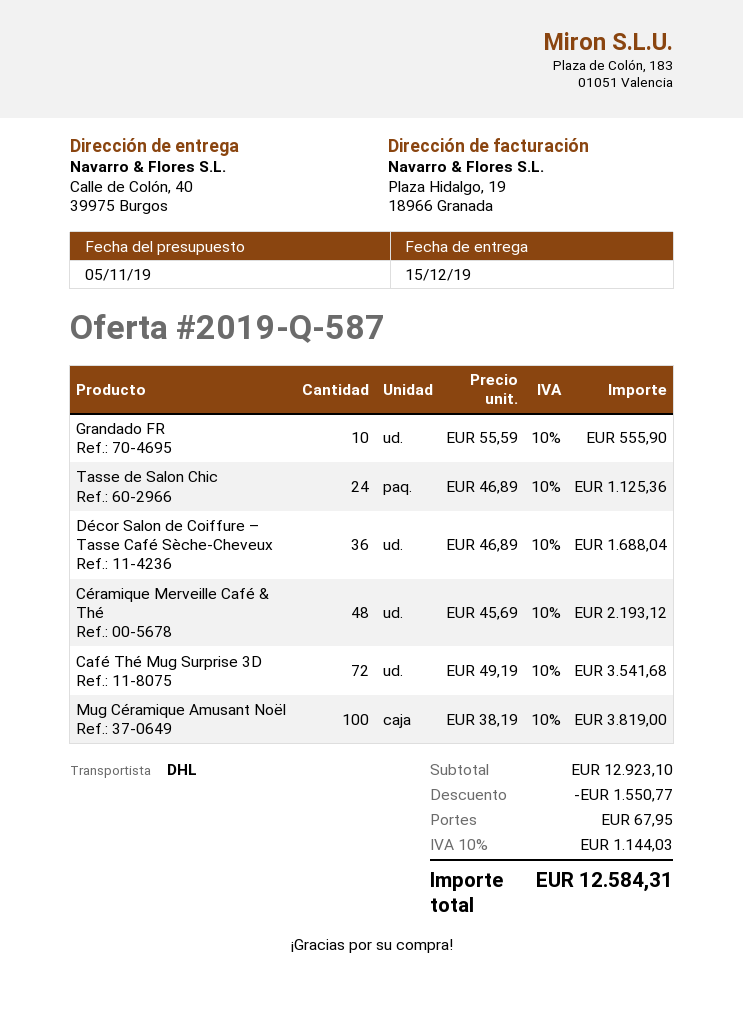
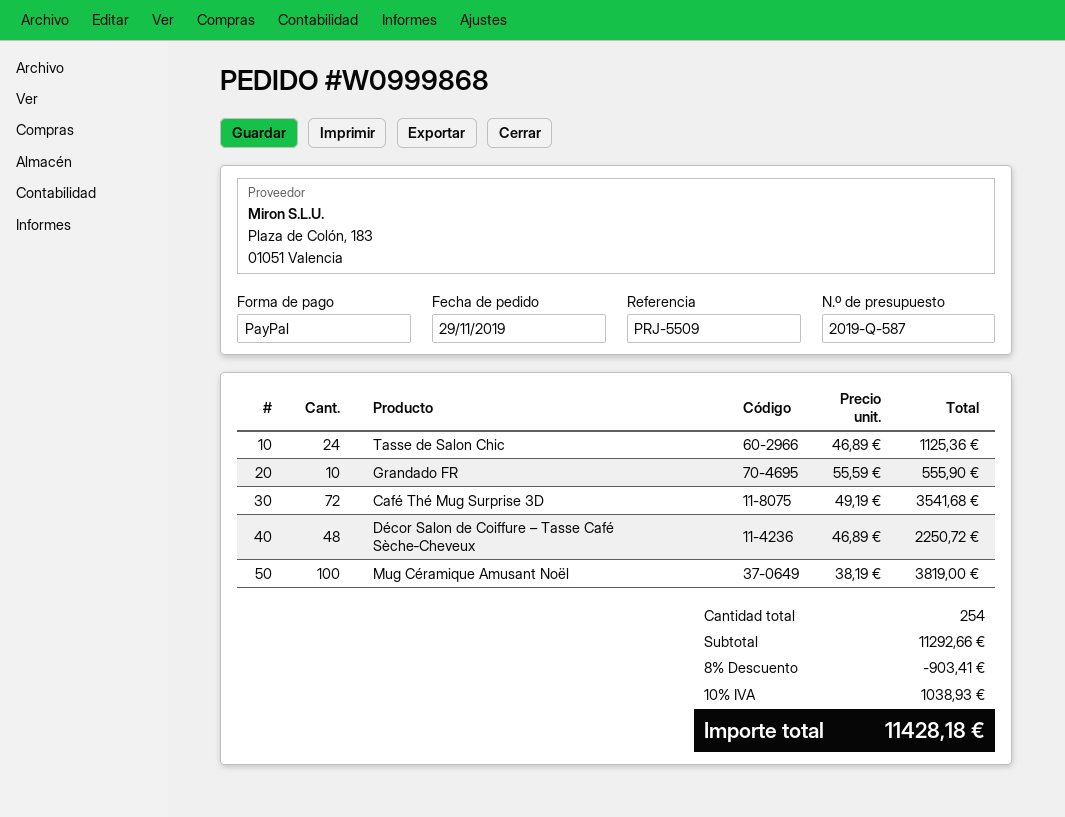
Décor Salon de Coiffure – Tasse Café Sèche‑Cheveux: 36 x 46.89 = 1688.04 -> 48 x 46.89 = 2250.72
Céramique Merveille Café & Thé: 48 x 45.69 = 2193.12 -> none
subtotal: 12923.10 -> 11292.66
discount: 1550.77 -> 903.41
shipping: 67.95 -> none
tax: 10% = 1144.03 -> 10% = 1038.93
total: 12584.31 -> 11428.18

